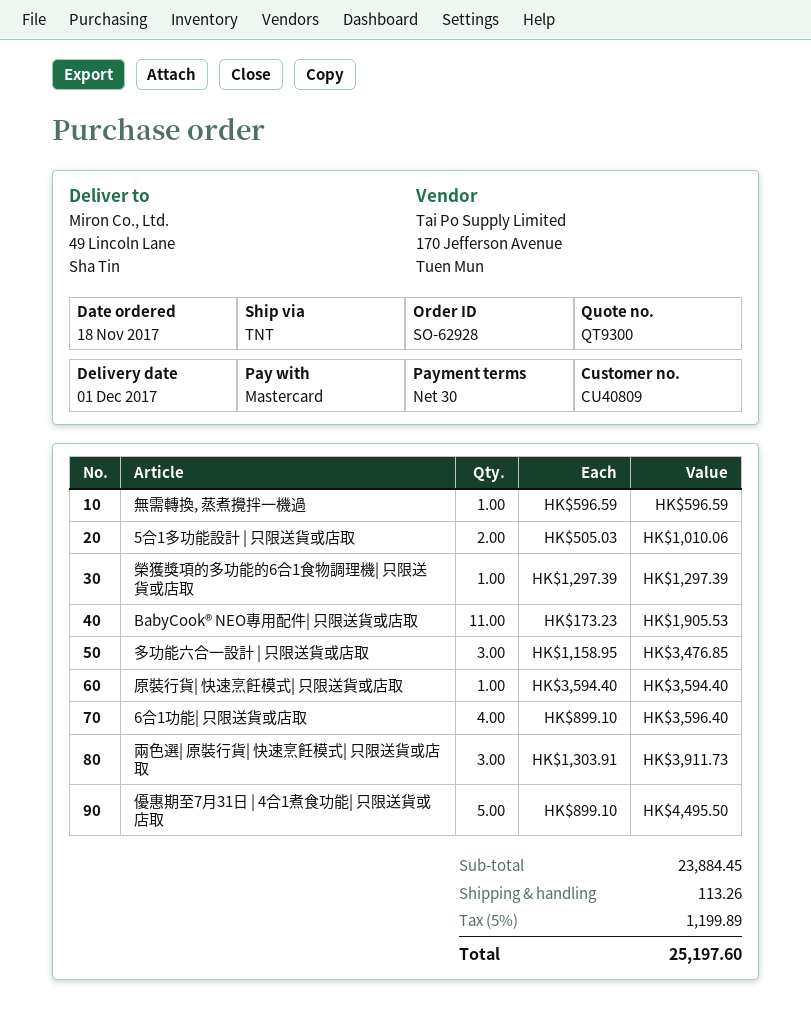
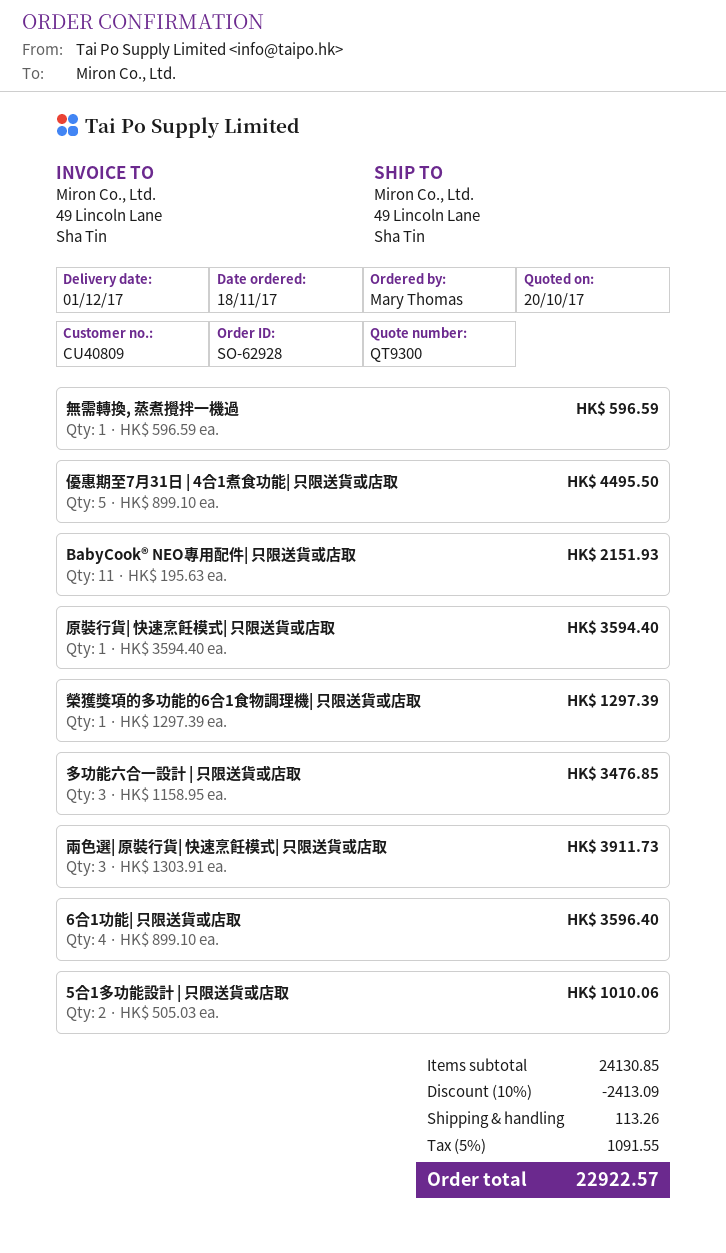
BabyCook® NEO專用配件| 只限送貨或店取: 11 x 173.23 = 1905.53 -> 11 x 195.63 = 2151.93
subtotal: 23884.45 -> 24130.85
discount: none -> 10% = 2413.09
tax: 5% = 1199.89 -> 5% = 1091.55
total: 25197.60 -> 22922.57

